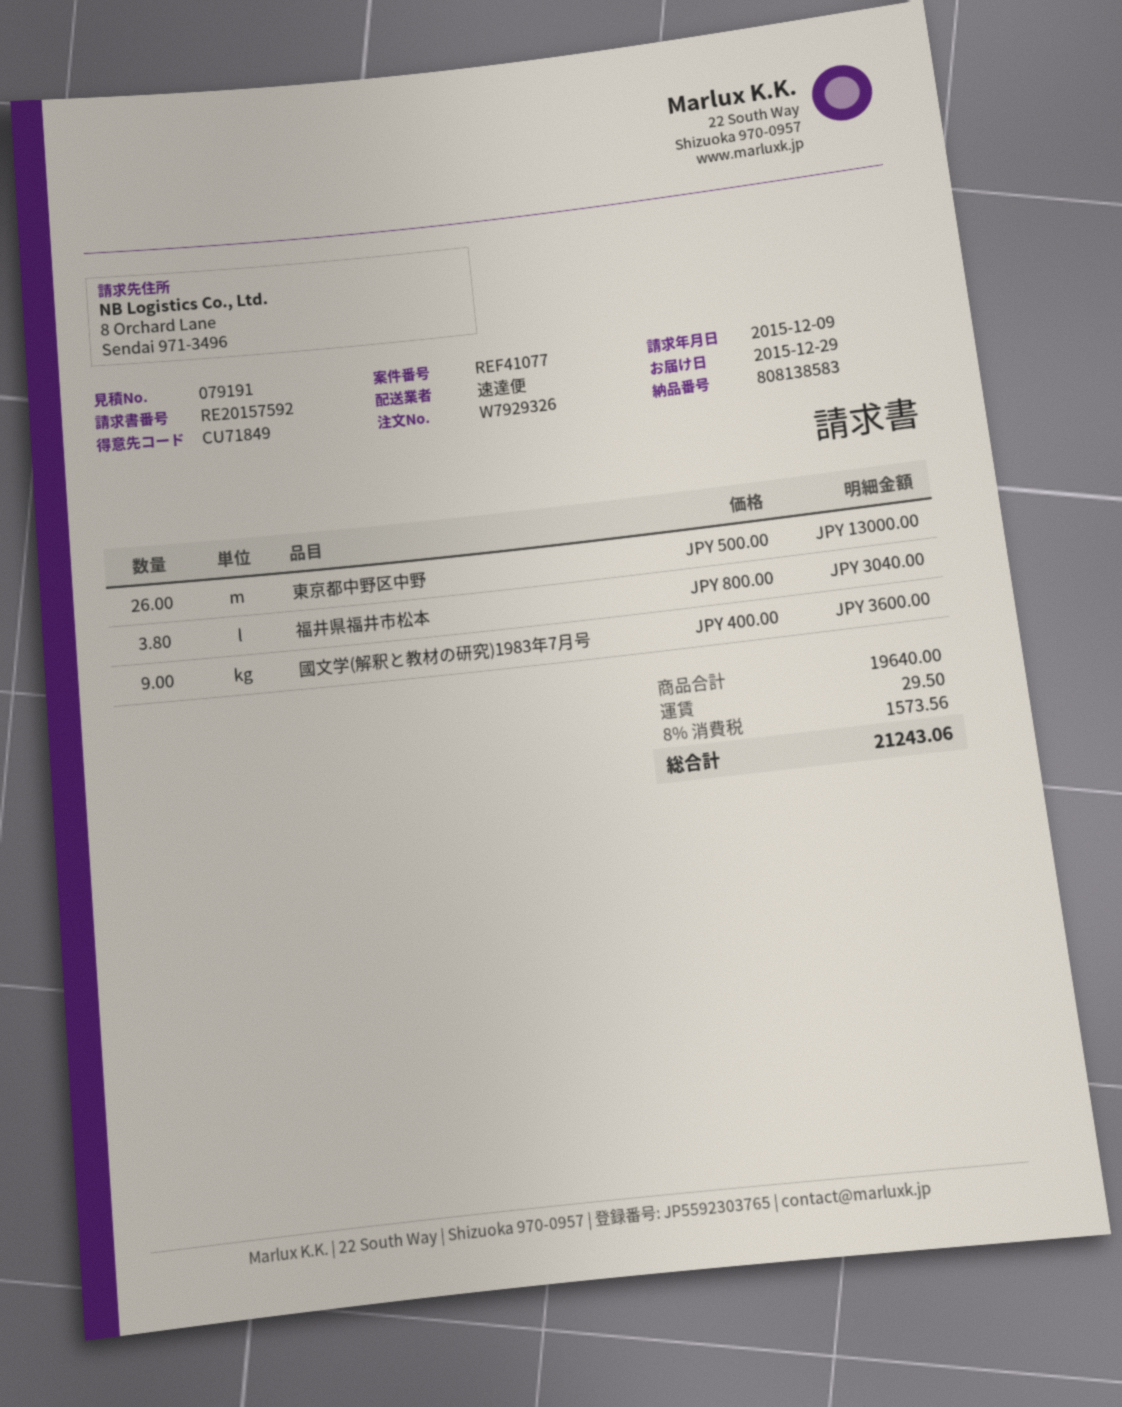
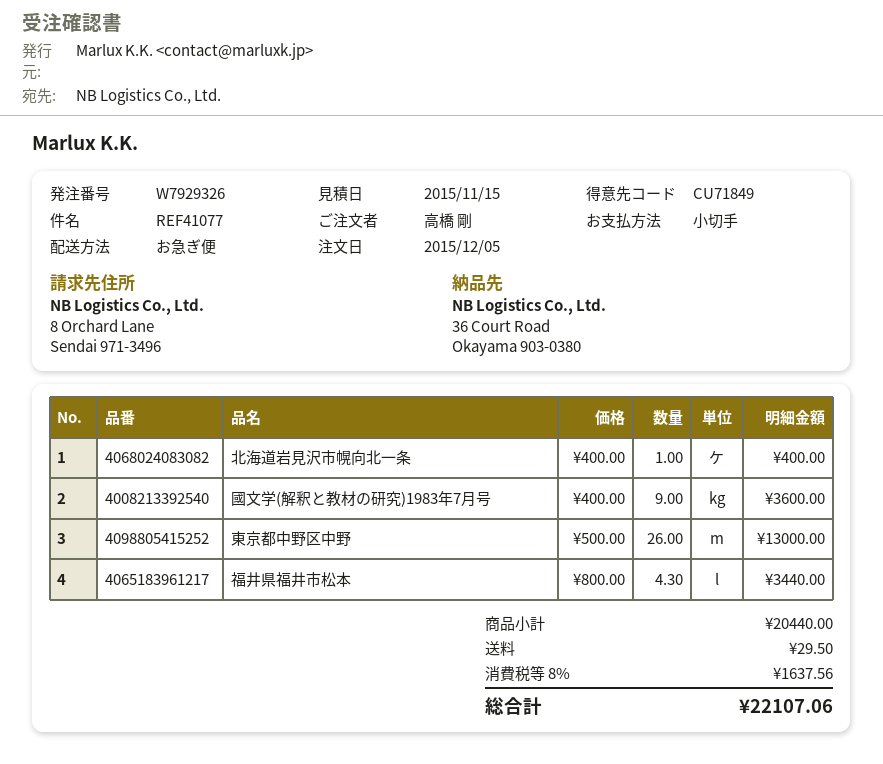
福井県福井市松本: 3.8 x 800.00 = 3040.00 -> 4.3 x 800.00 = 3440.00
北海道岩見沢市幌向北一条: none -> 1 x 400.00 = 400.00
subtotal: 19640.00 -> 20440.00
tax: 8% = 1573.56 -> 8% = 1637.56
total: 21243.06 -> 22107.06

